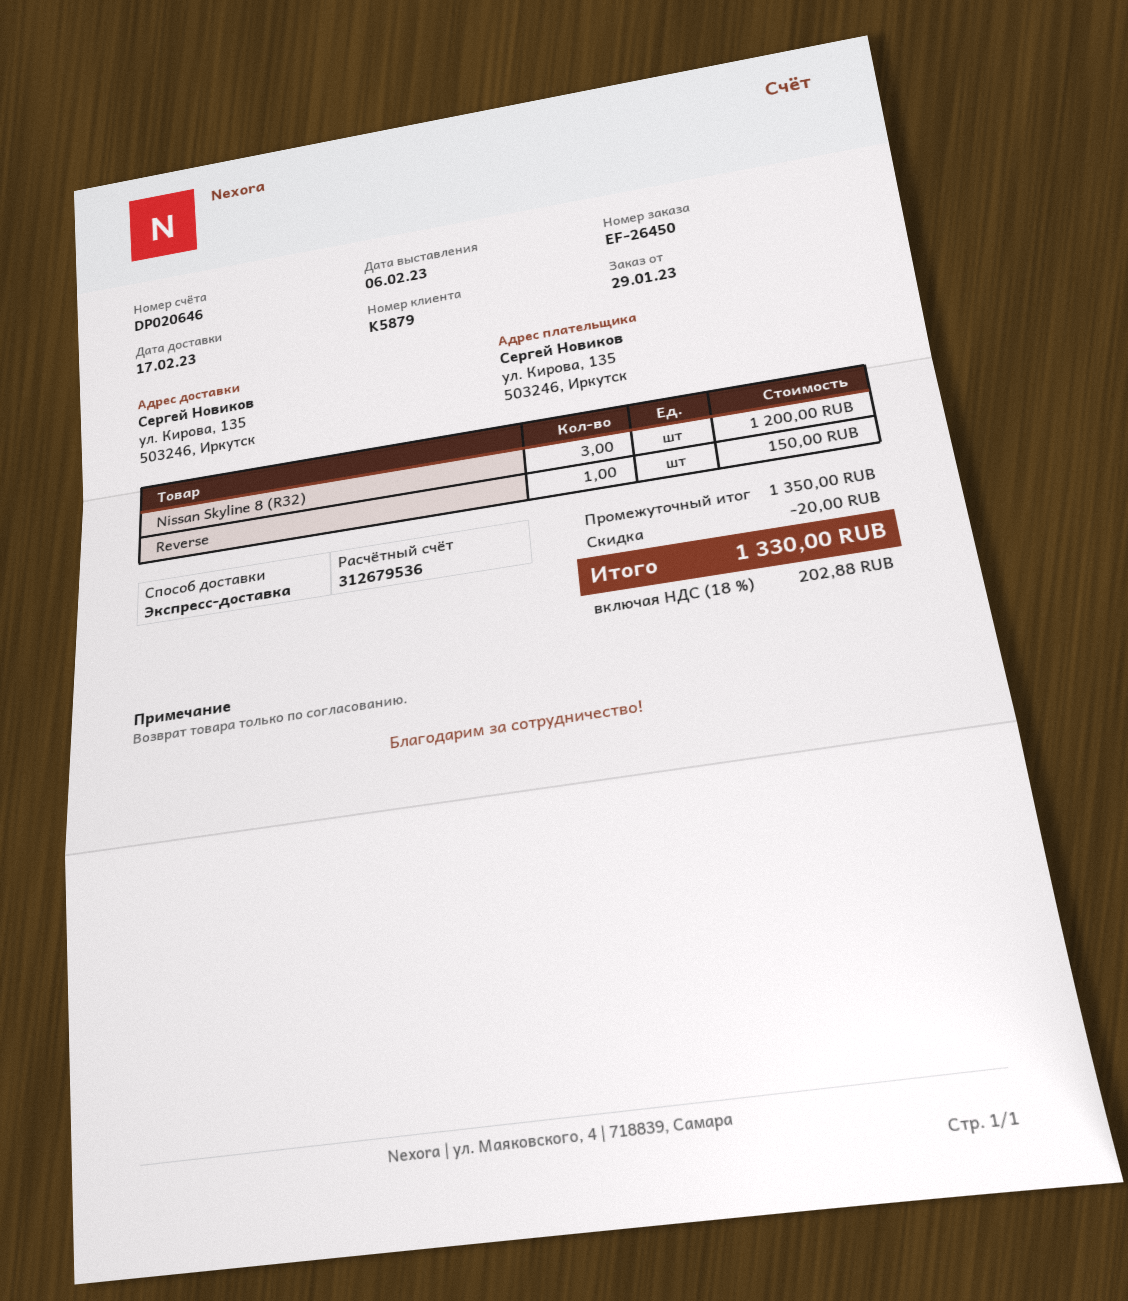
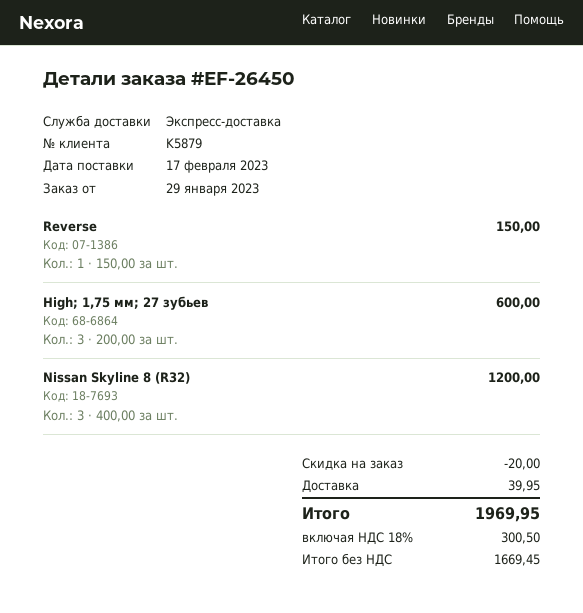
High; 1,75 мм; 27 зубьев: none -> 3 for 600.00
shipping: none -> 39.95
tax: 18% = 202.88 -> 18% = 300.50
total: 1330.00 -> 1969.95

